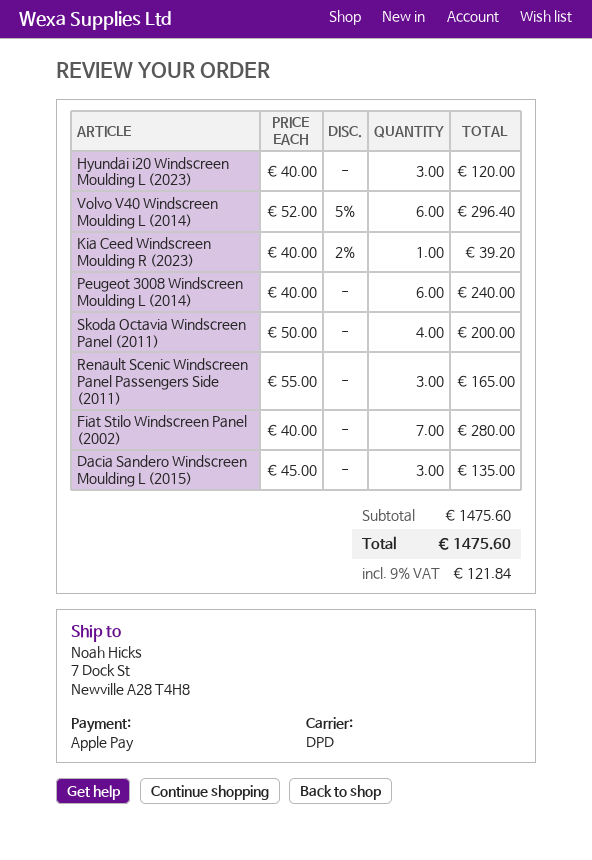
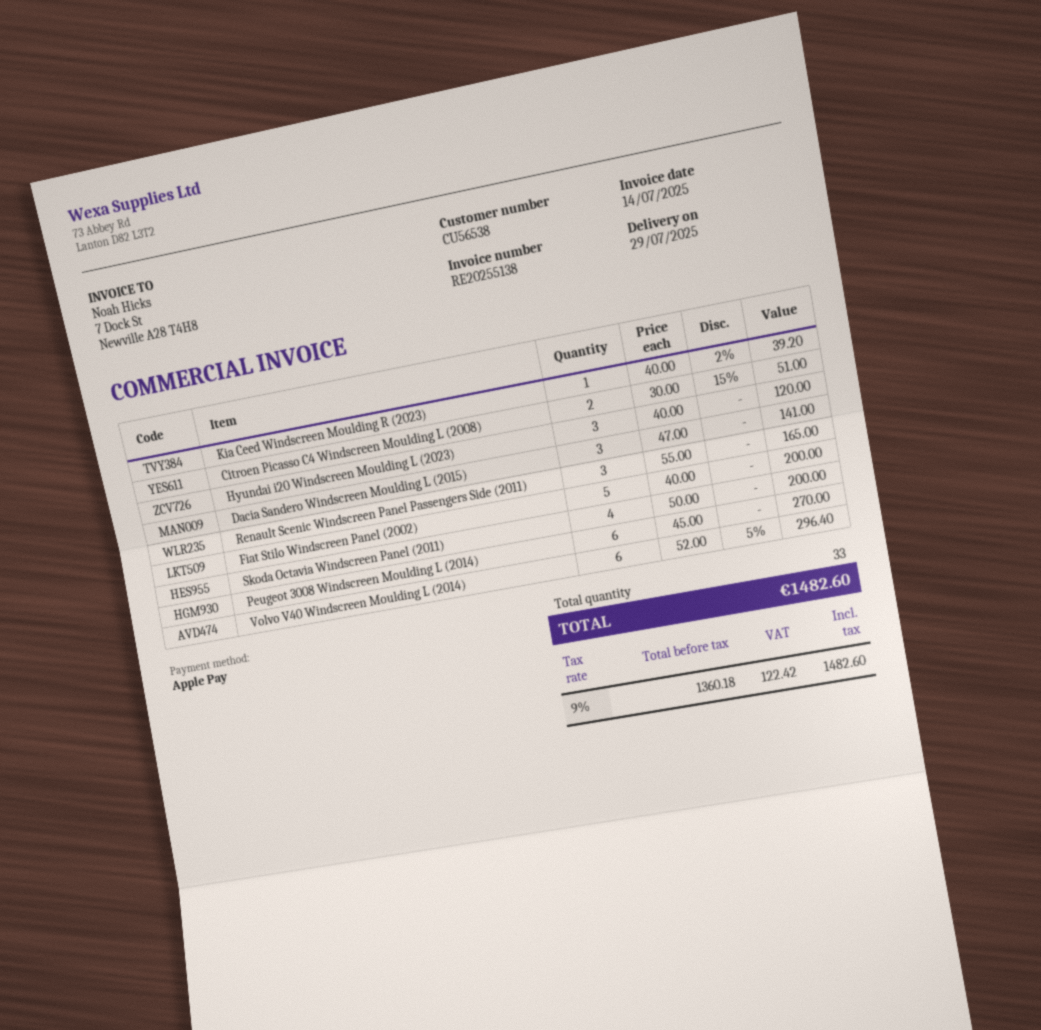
Peugeot 3008 Windscreen Moulding L (2014): 6 x 40.00 = 240.00 -> 6 x 45.00 = 270.00
Fiat Stilo Windscreen Panel (2002): 7 x 40.00 = 280.00 -> 5 x 40.00 = 200.00
Dacia Sandero Windscreen Moulding L (2015): 3 x 45.00 = 135.00 -> 3 x 47.00 = 141.00
Citroen Picasso C4 Windscreen Moulding L (2008): none -> 2 x 30.00 - 15% = 51.00
tax: 9% = 121.84 -> 9% = 122.42
total: 1475.60 -> 1482.60

